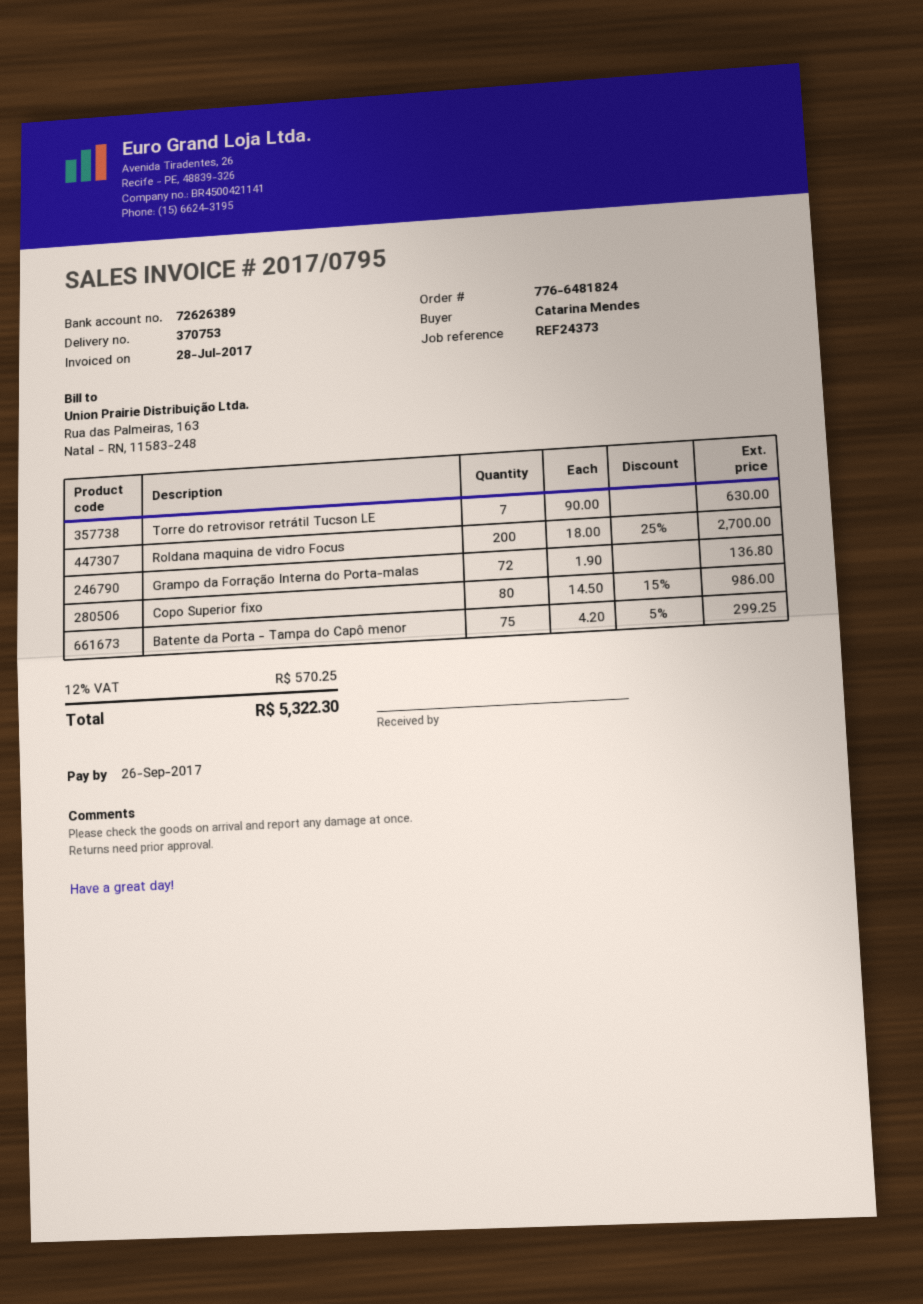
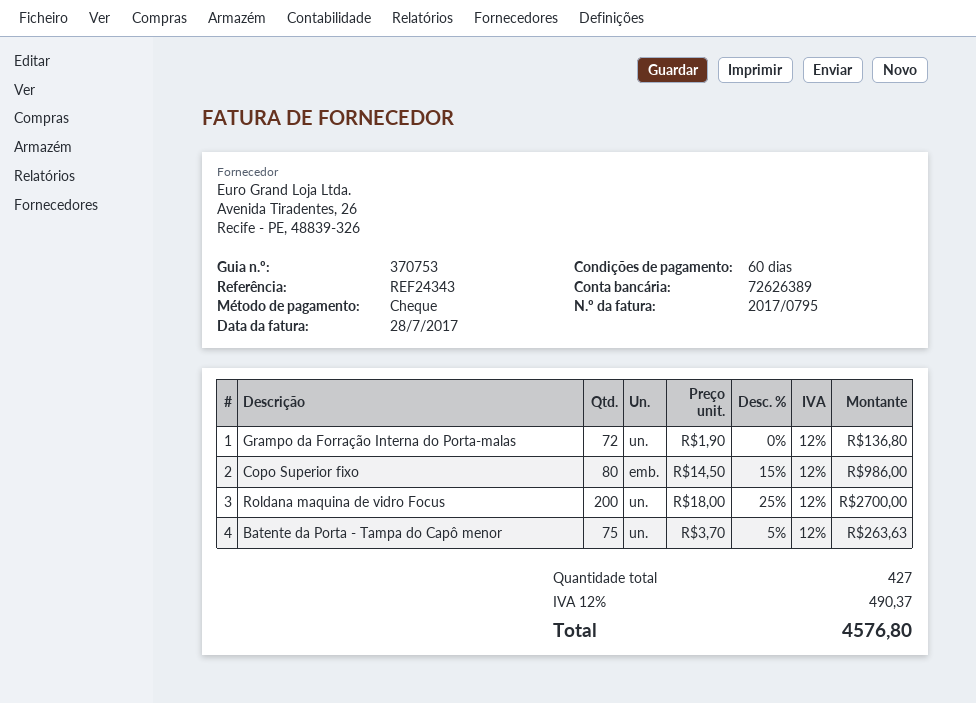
reference: REF24373 -> REF24343
Torre do retrovisor retrátil Tucson LE: 7 x 90.00 = 630.00 -> none
Batente da Porta - Tampa do Capô menor: 75 x 4.20 - 5% = 299.25 -> 75 x 3.70 - 5% = 263.63
tax: 12% = 570.25 -> 12% = 490.37
total: 5322.30 -> 4576.80

